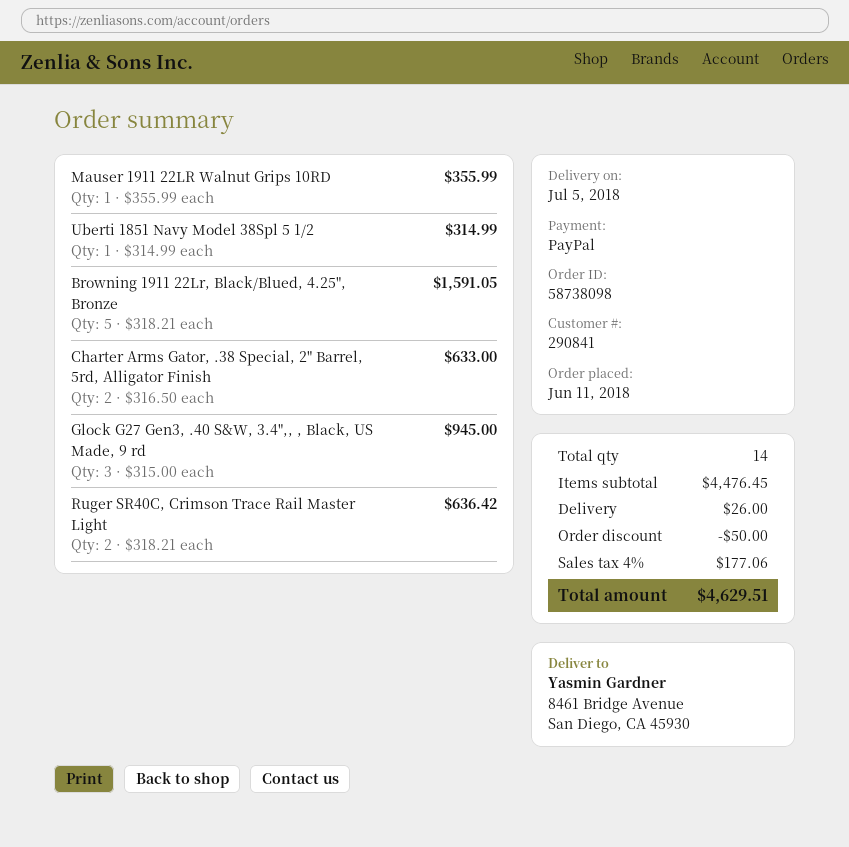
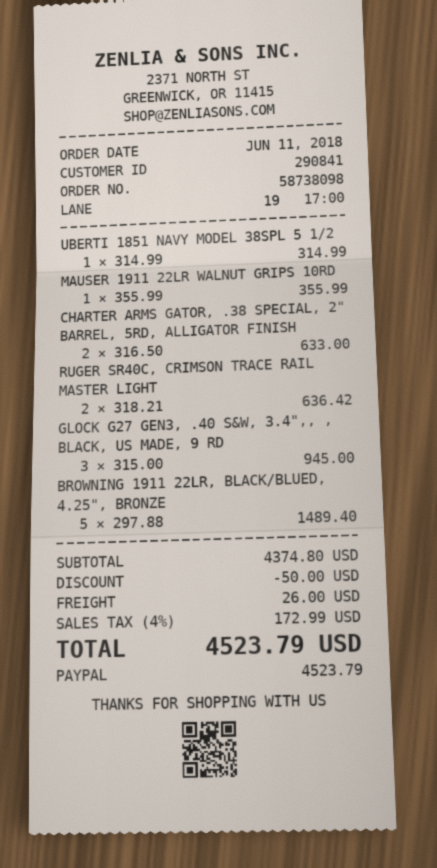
Browning 1911 22Lr, Black/Blued, 4.25", Bronze: 5 x 318.21 = 1591.05 -> 5 x 297.88 = 1489.40
subtotal: 4476.45 -> 4374.80
tax: 4% = 177.06 -> 4% = 172.99
total: 4629.51 -> 4523.79

